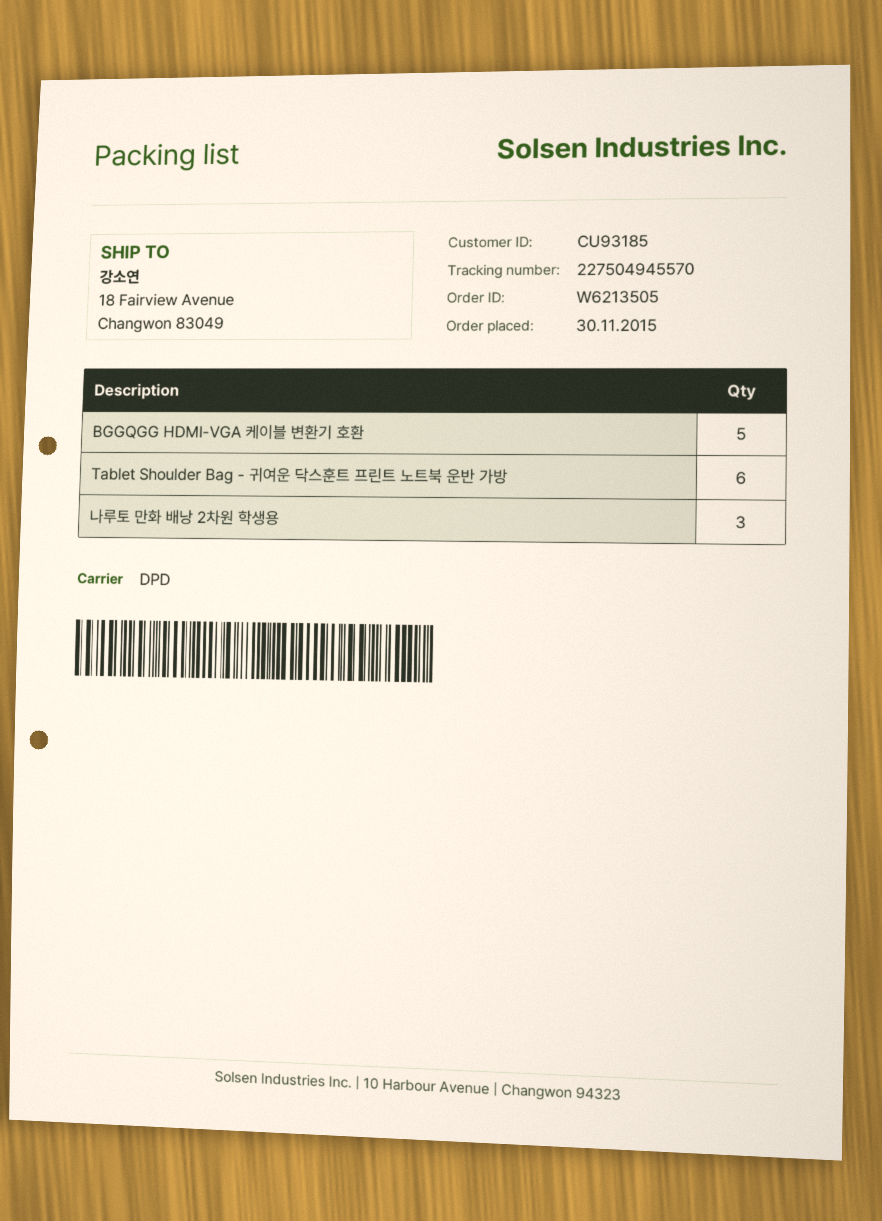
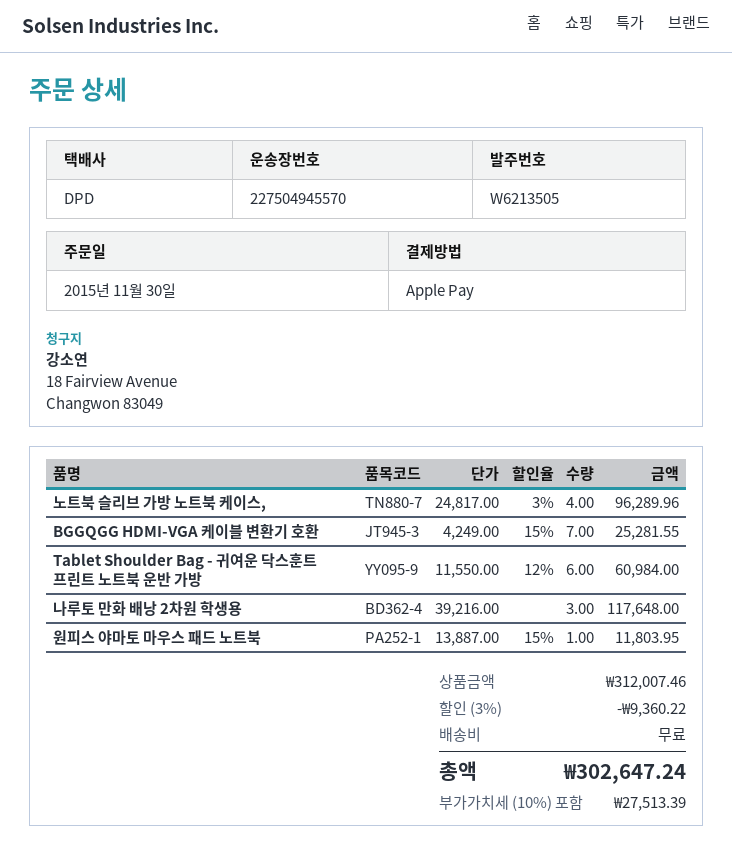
BGGQGG HDMI-VGA 케이블 변환기 호환: 5 -> 7
노트북 슬리브 가방 노트북 케이스,: none -> 4
원피스 야마토 마우스 패드 노트북: none -> 1

